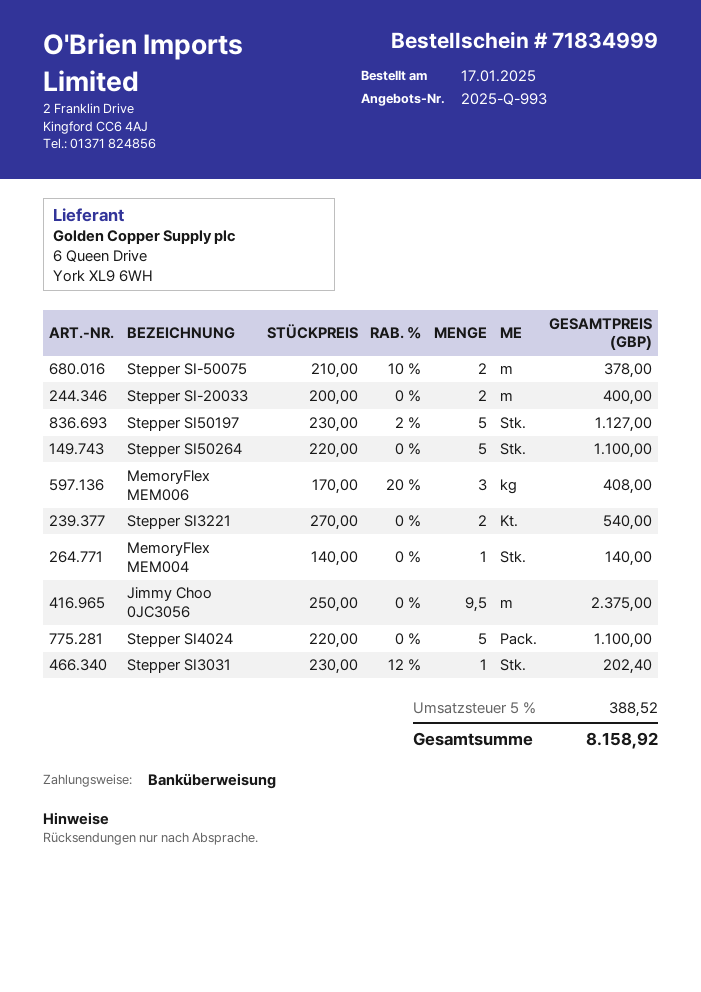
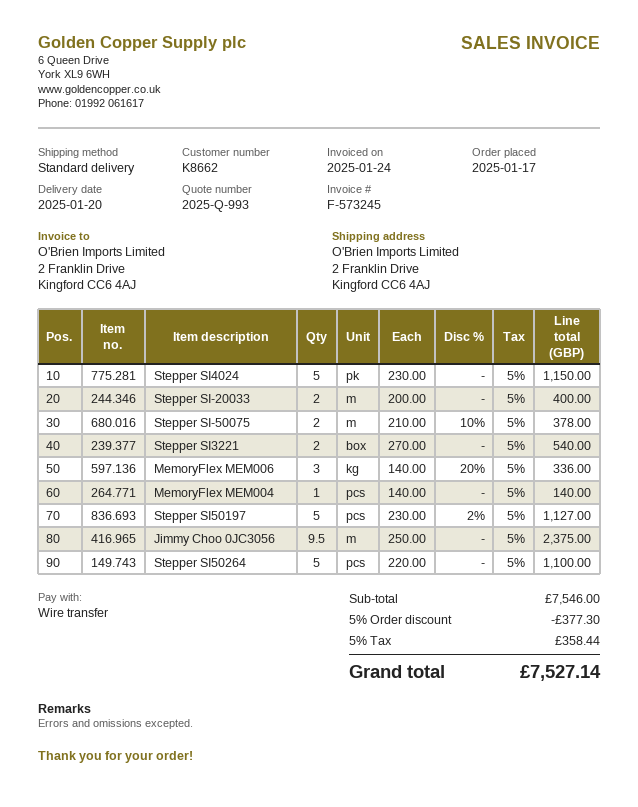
MemoryFlex MEM006: 3 x 170.00 - 20% = 408.00 -> 3 x 140.00 - 20% = 336.00
Stepper SI4024: 5 x 220.00 = 1100.00 -> 5 x 230.00 = 1150.00
Stepper SI3031: 1 x 230.00 - 12% = 202.40 -> none
discount: none -> 5% = 377.30
tax: 5% = 388.52 -> 5% = 358.44
total: 8158.92 -> 7527.14

